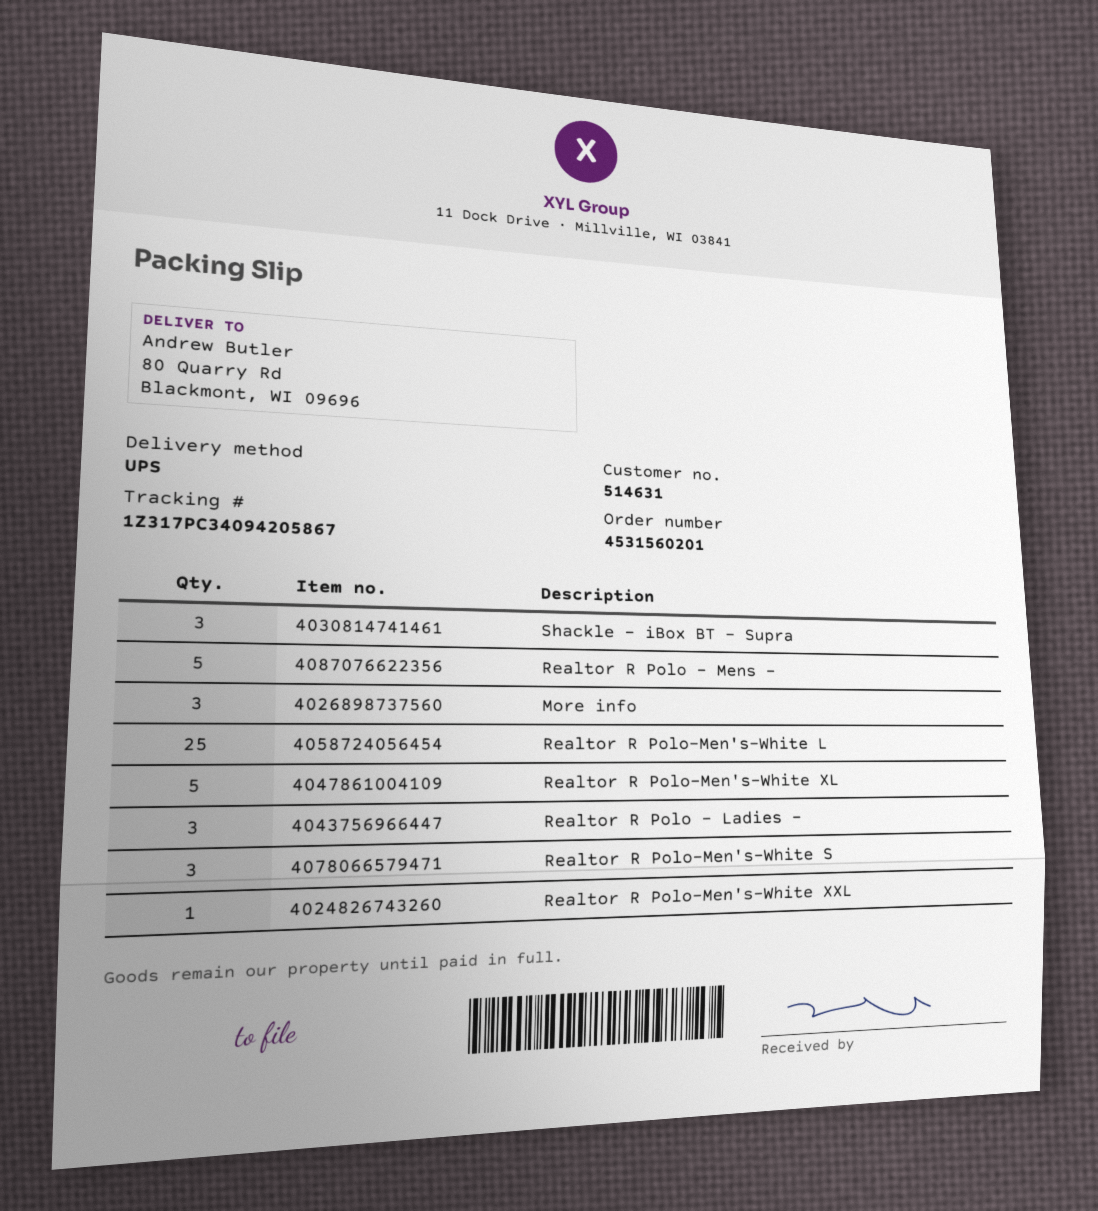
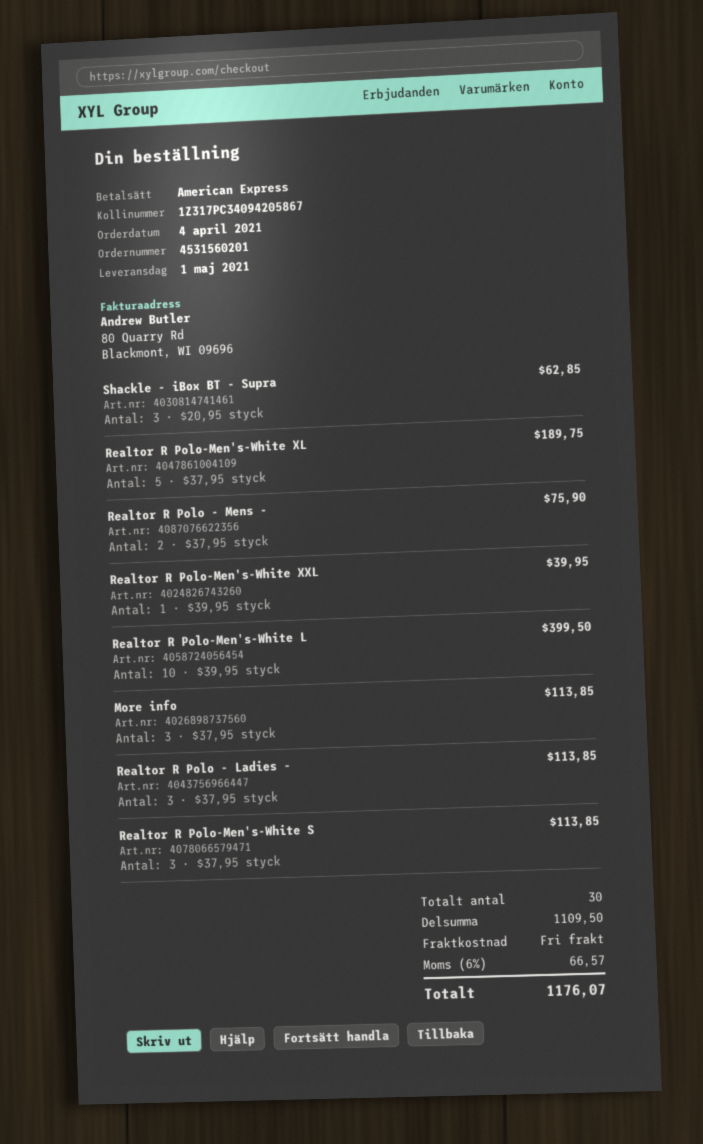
Realtor R Polo - Mens -: 5 -> 2
Realtor R Polo-Men's-White L: 25 -> 10

